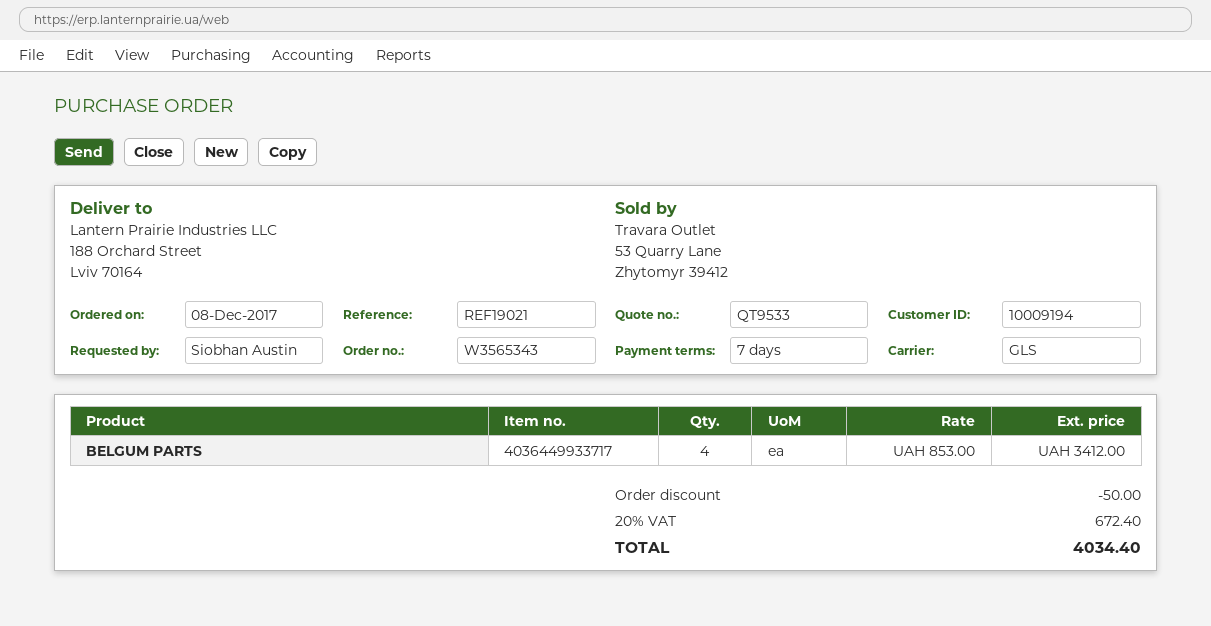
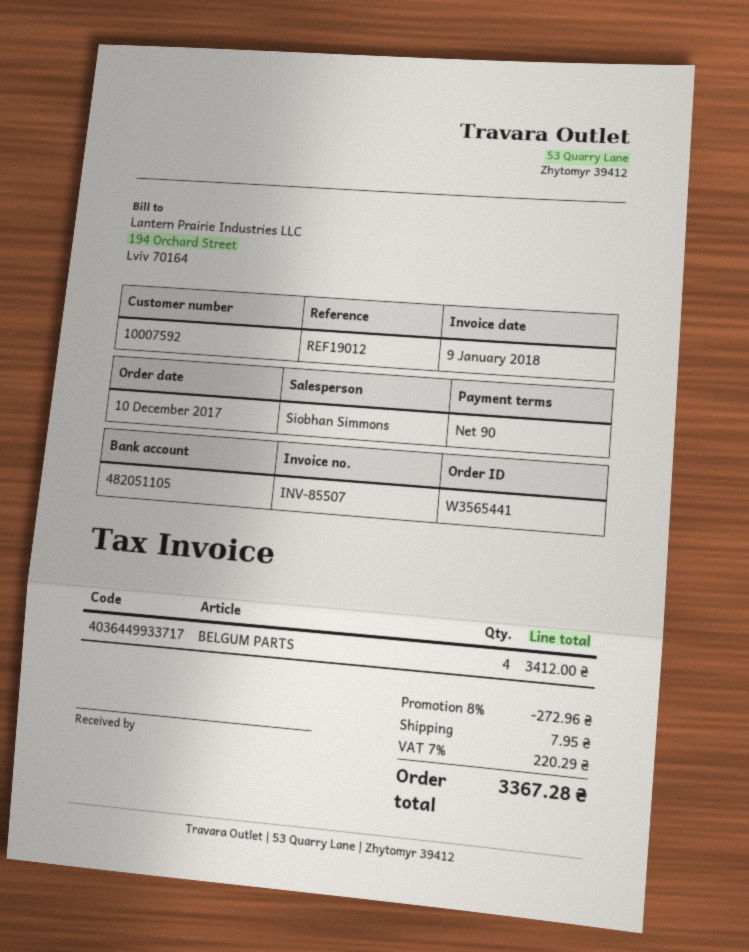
order number: W3565343 -> W3565441
order date: 2017-12-08 -> 2017-12-10
payment terms: 7 days -> 90 days
customer number: 10009194 -> 10007592
reference: REF19021 -> REF19012
discount: 50.00 -> 272.96
shipping: none -> 7.95
tax: 20% = 672.40 -> 7% = 220.29
total: 4034.40 -> 3367.28

